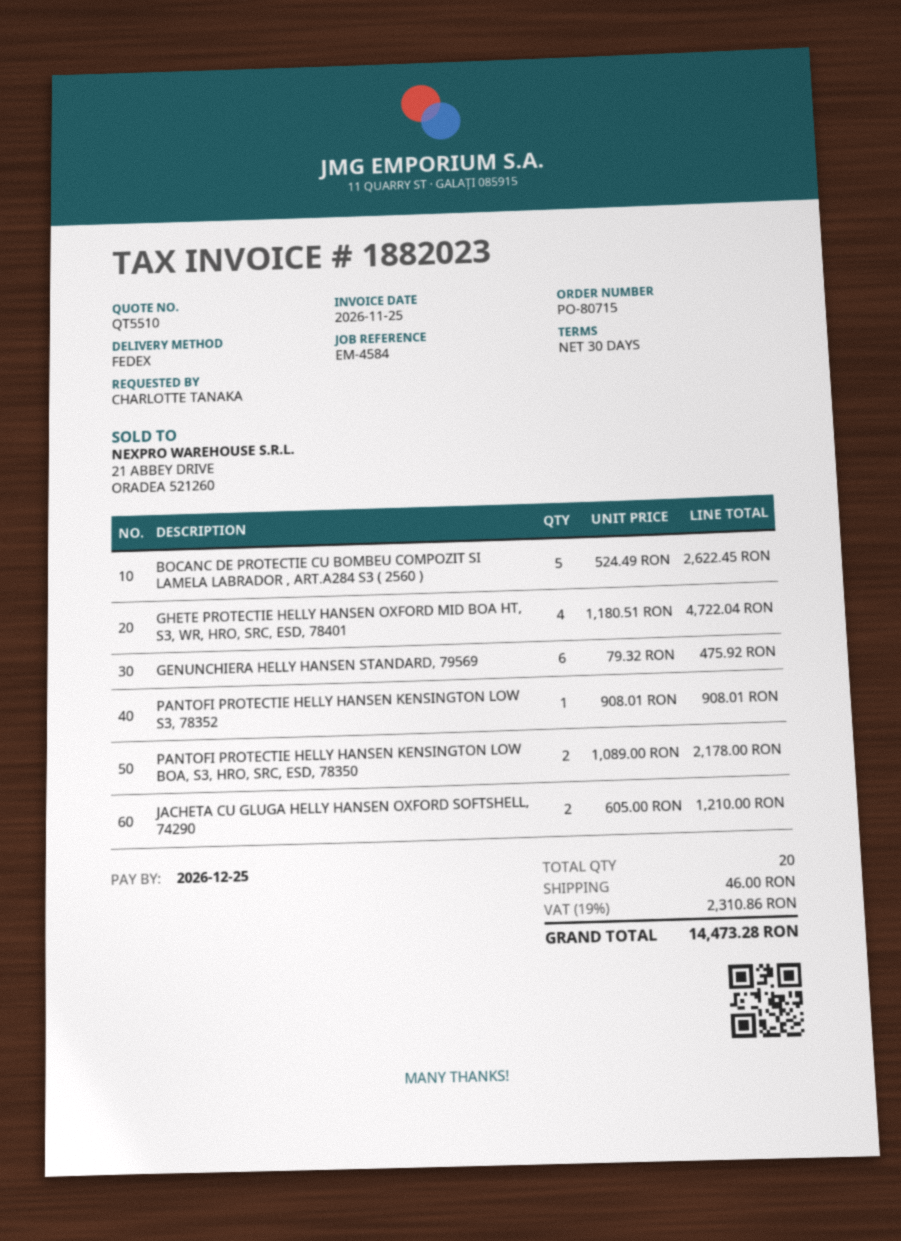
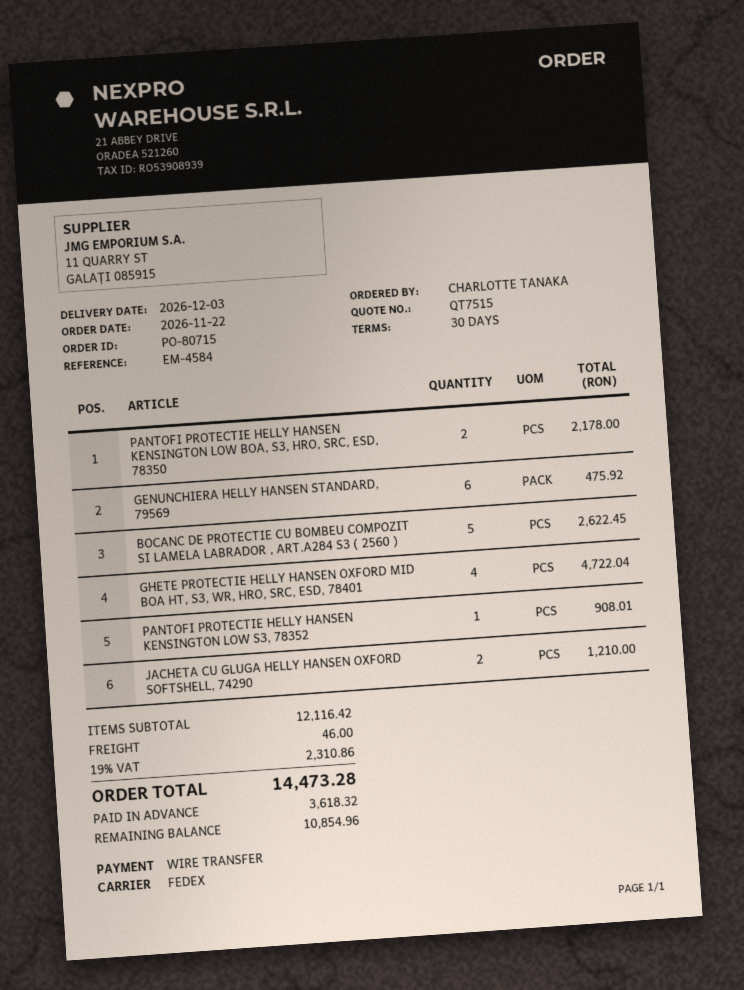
quote number: QT5510 -> QT7515

